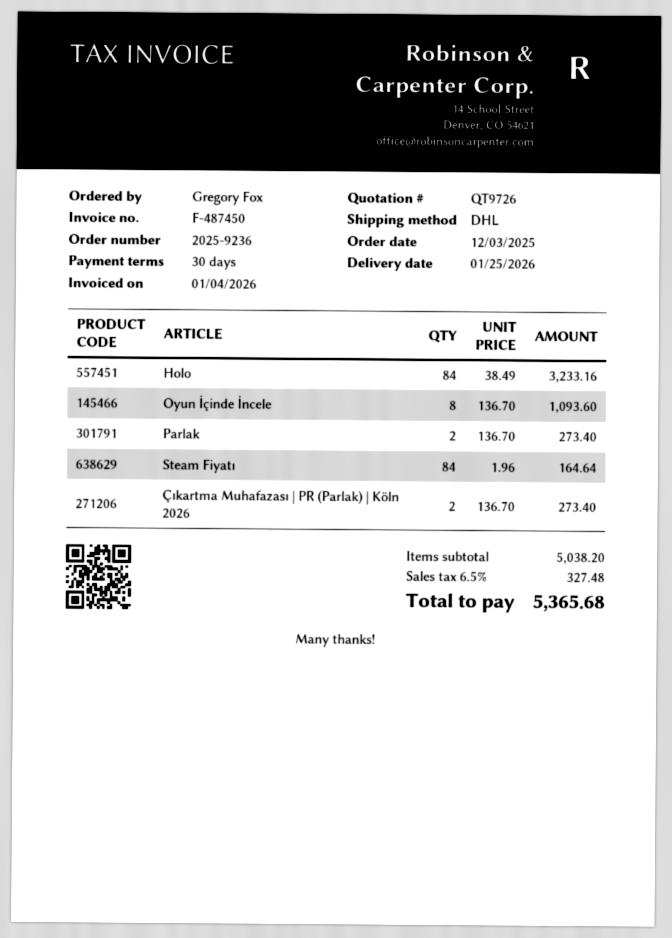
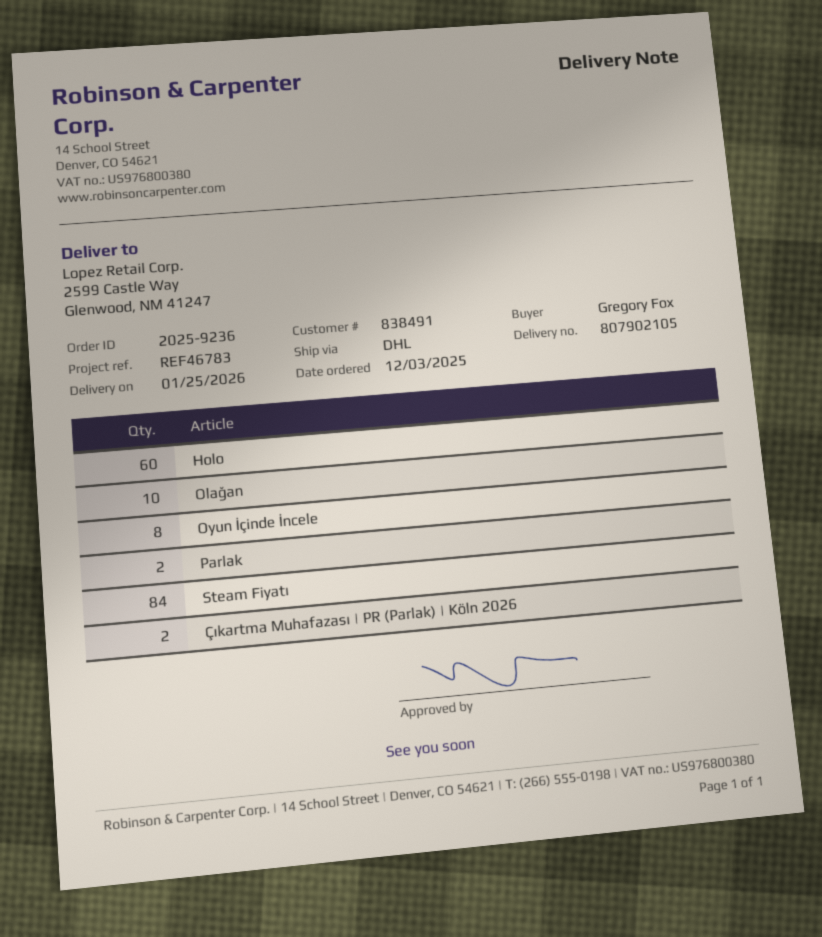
Holo: 84 -> 60
Olağan: none -> 10

